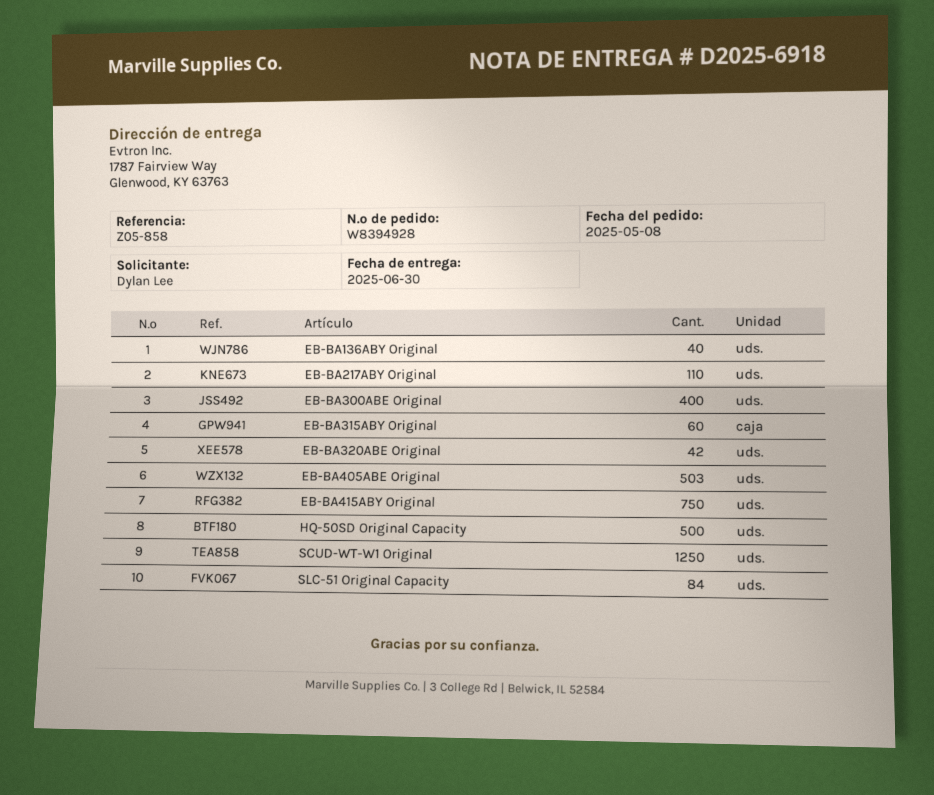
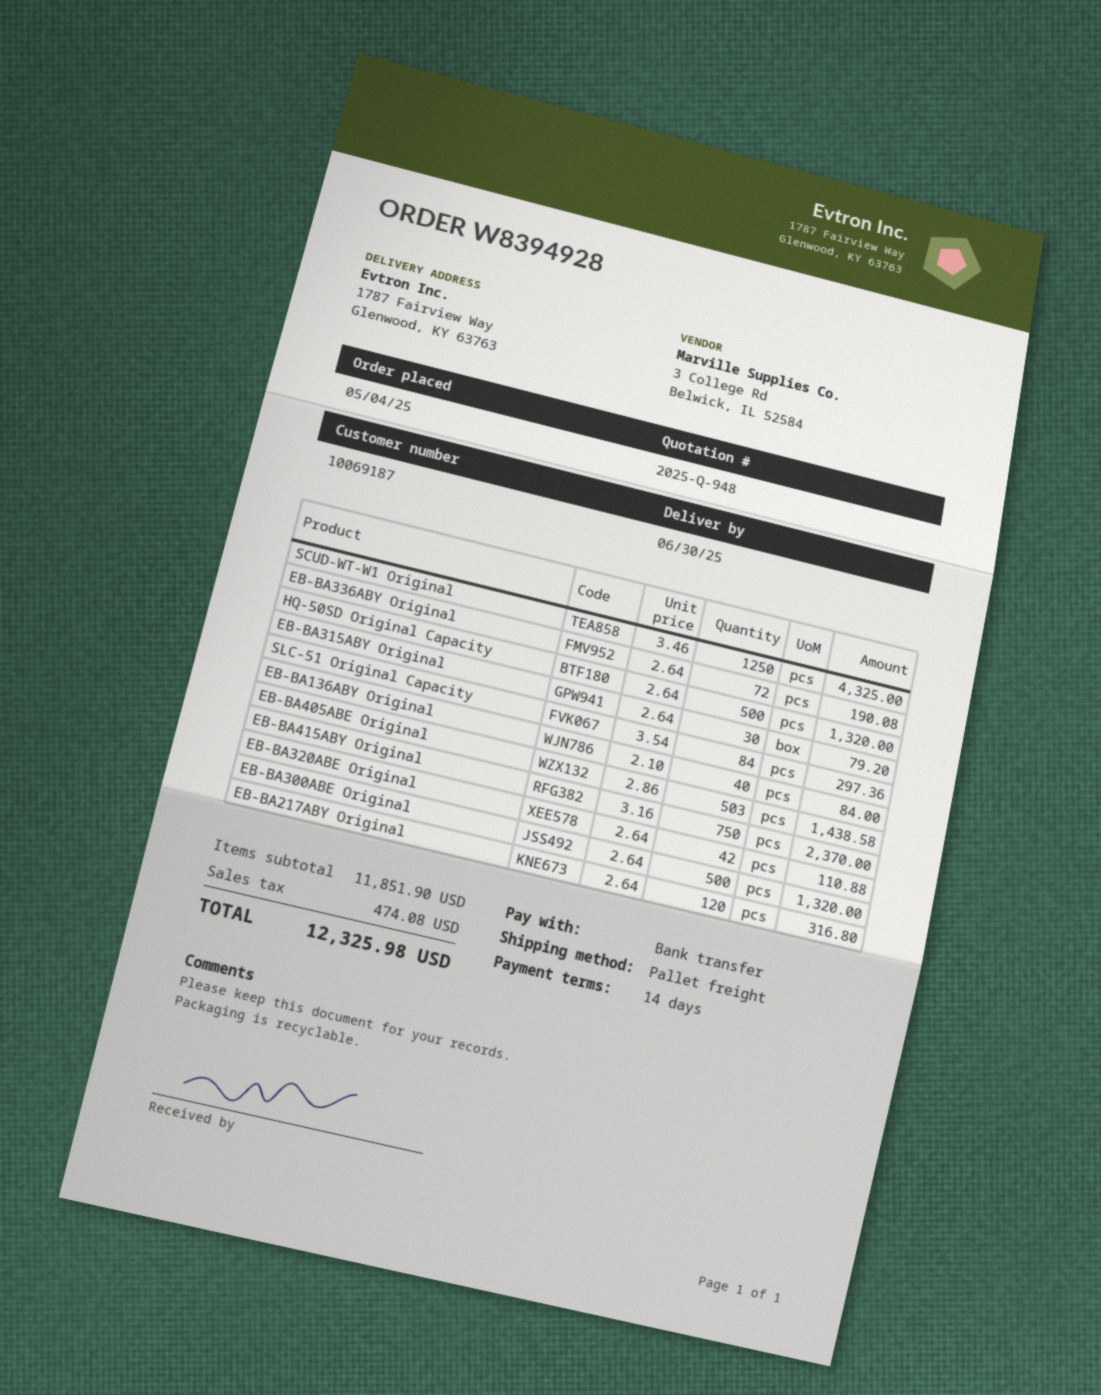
order date: 2025-05-08 -> 2025-05-04
EB-BA217ABY Original: 110 -> 120
EB-BA300ABE Original: 400 -> 500
EB-BA315ABY Original: 60 -> 30
EB-BA336ABY Original: none -> 72

